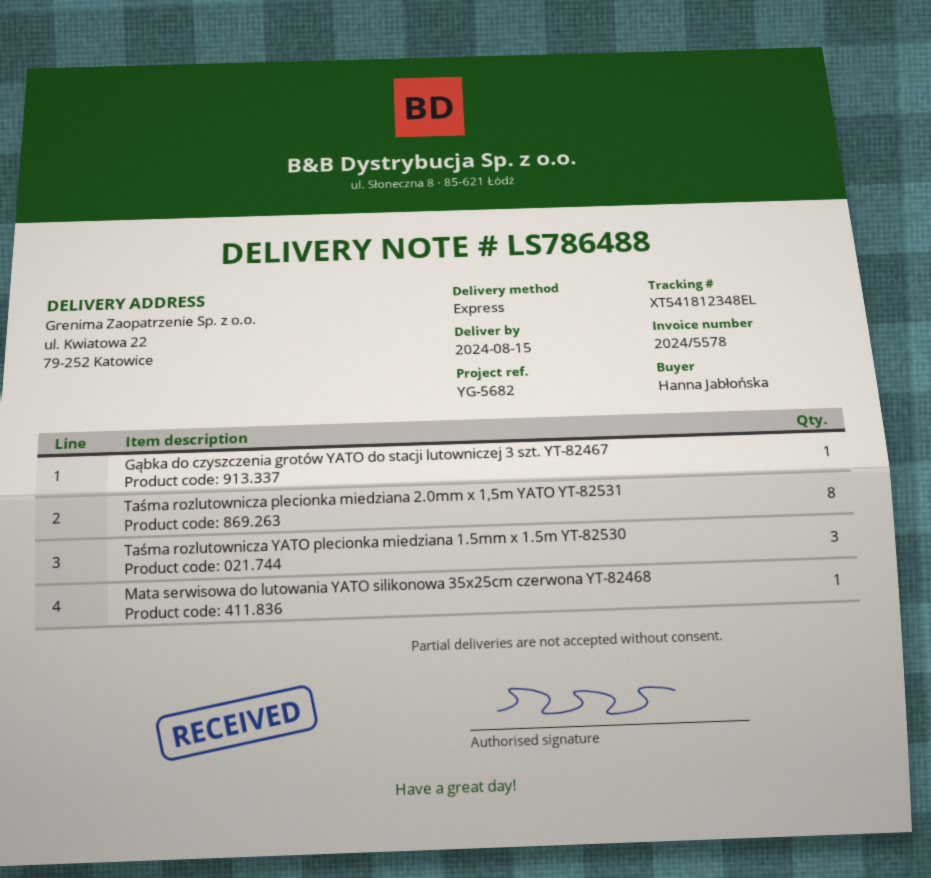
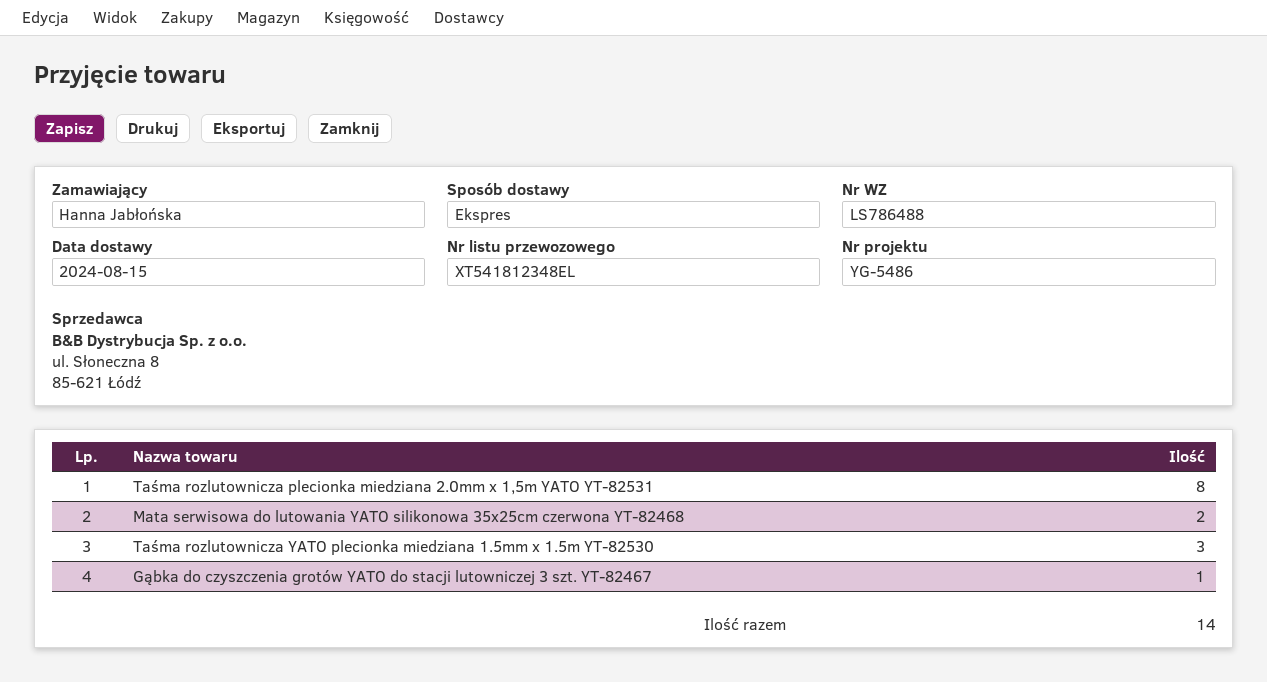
reference: YG-5682 -> YG-5486
Mata serwisowa do lutowania YATO silikonowa 35x25cm czerwona YT-82468: 1 -> 2

